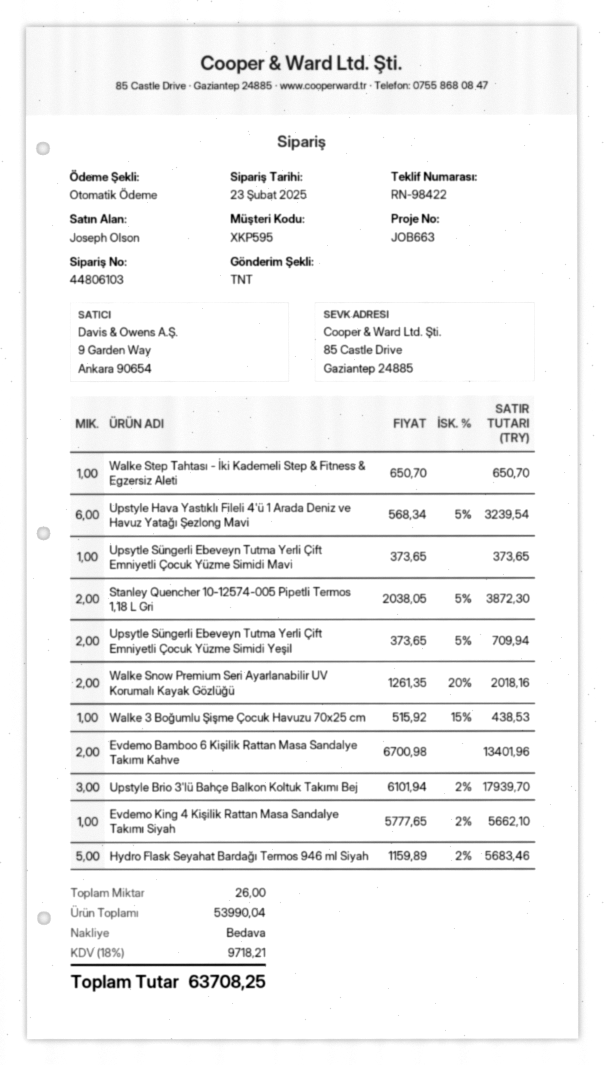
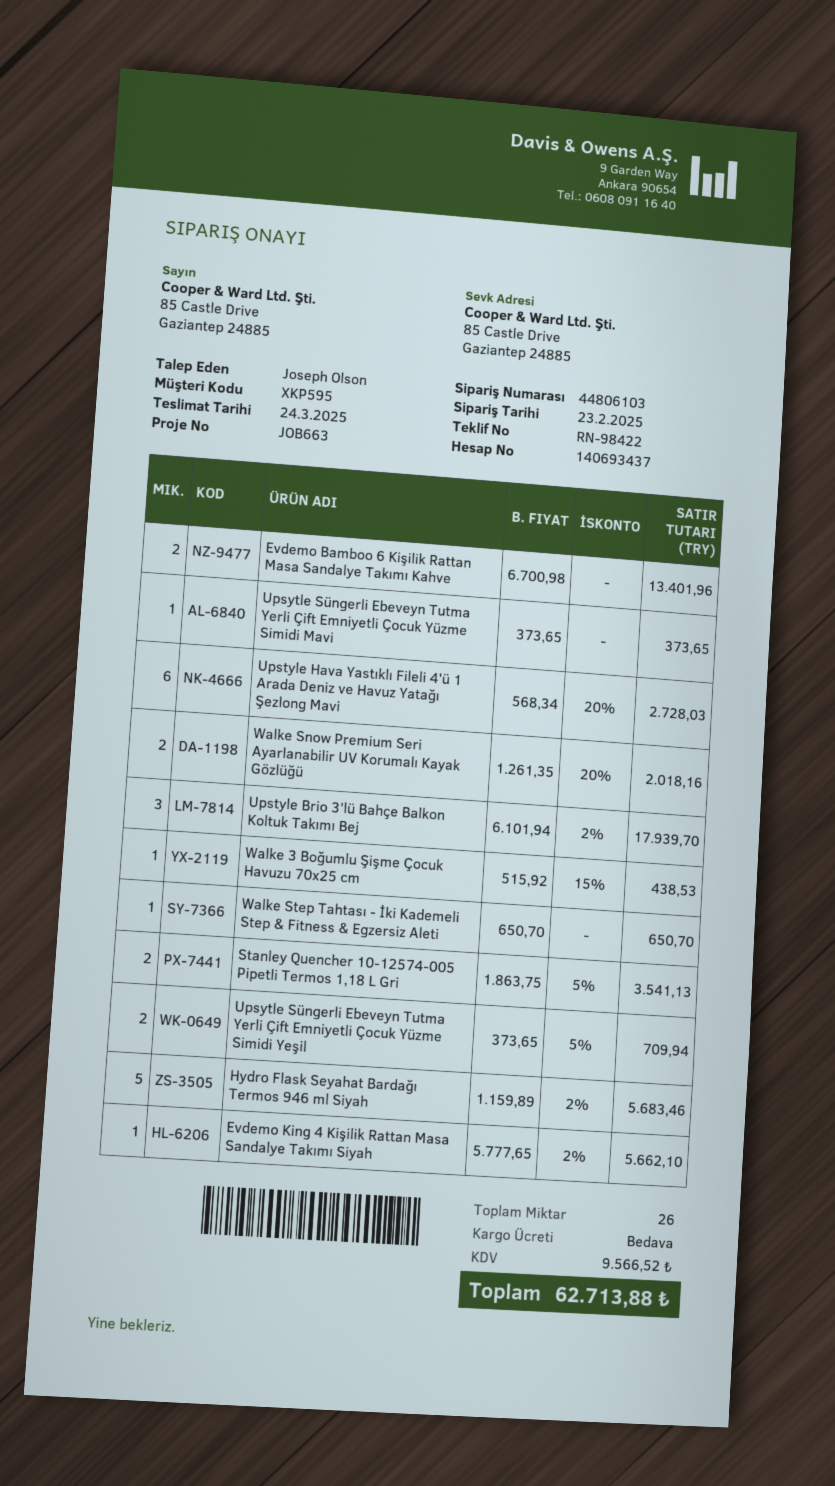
Upstyle Hava Yastıklı Fileli 4'ü 1 Arada Deniz ve Havuz Yatağı Şezlong Mavi: 6 x 568.34 - 5% = 3239.54 -> 6 x 568.34 - 20% = 2728.03
Stanley Quencher 10-12574-005 Pipetli Termos 1,18 L Gri: 2 x 2038.05 - 5% = 3872.30 -> 2 x 1863.75 - 5% = 3541.13
tax: 9718.21 -> 9566.52
total: 63708.25 -> 62713.88

